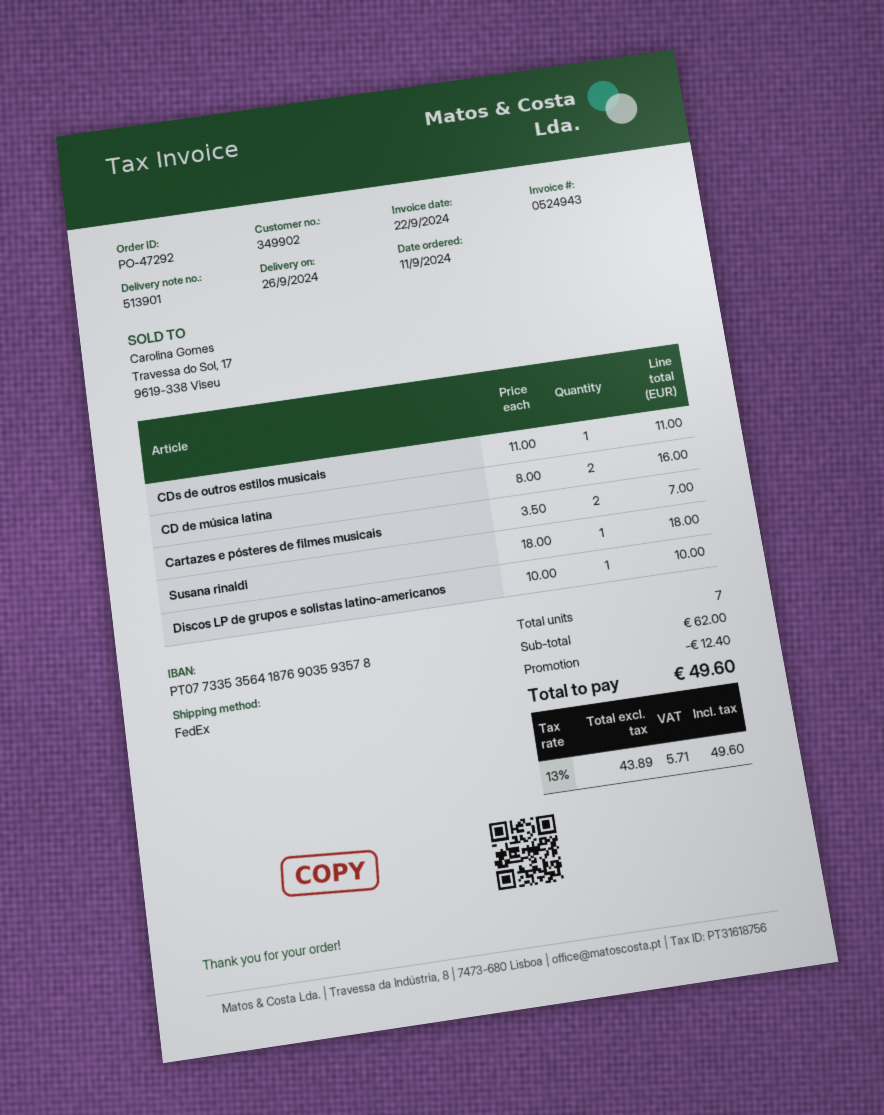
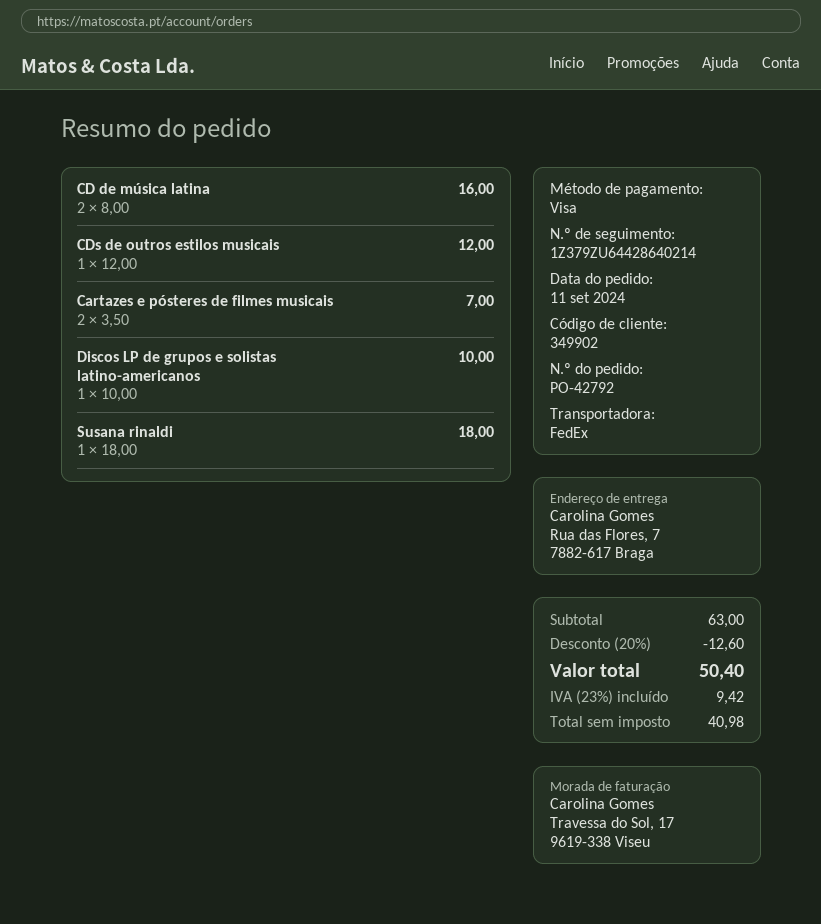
order number: PO-47292 -> PO-42792
CDs de outros estilos musicais: 1 x 11.00 = 11.00 -> 1 x 12.00 = 12.00
subtotal: 62.00 -> 63.00
discount: 12.40 -> 12.60
net: 43.89 -> 40.98
tax: 13% = 5.71 -> 23% = 9.42
total: 49.60 -> 50.40

